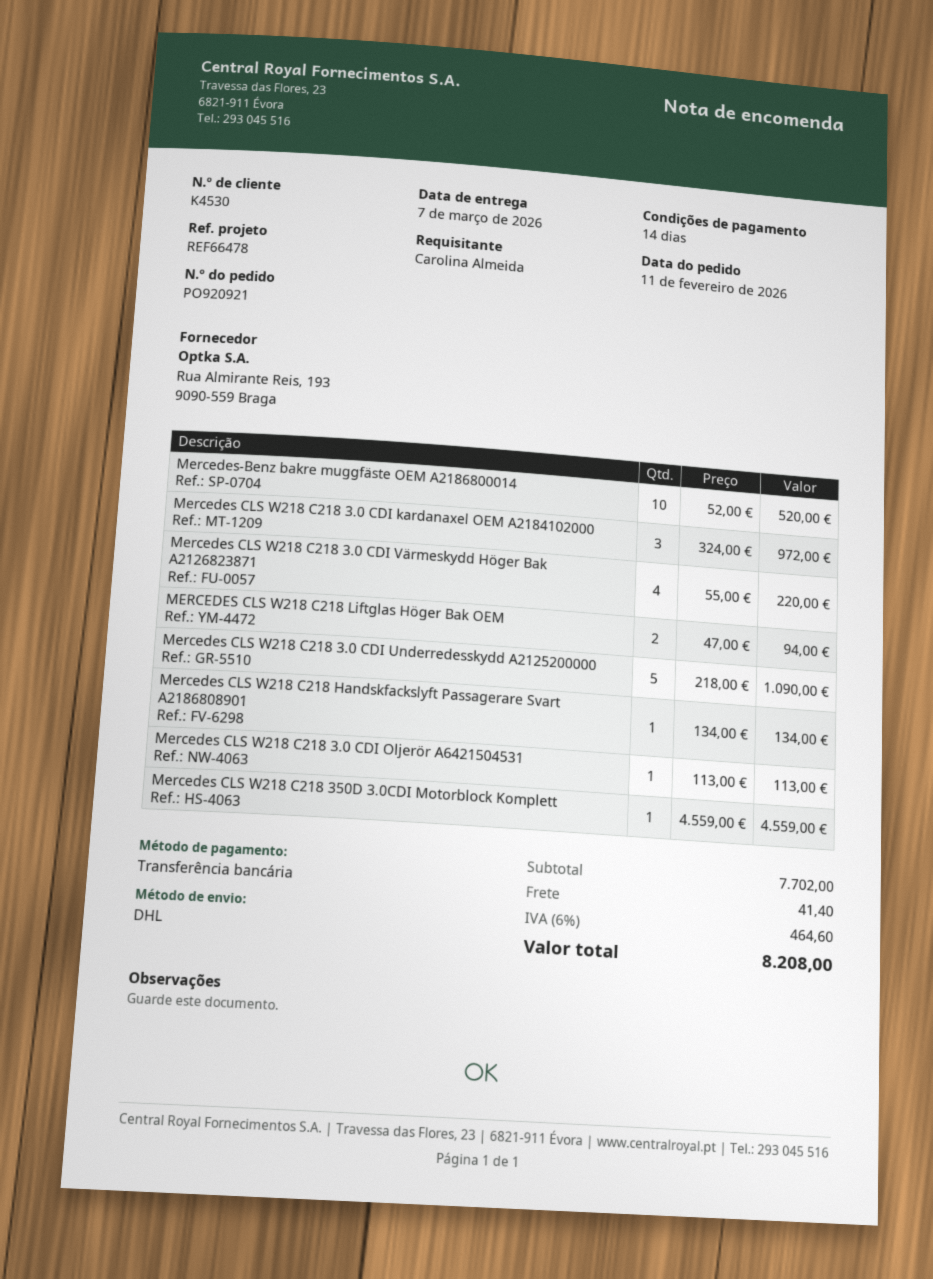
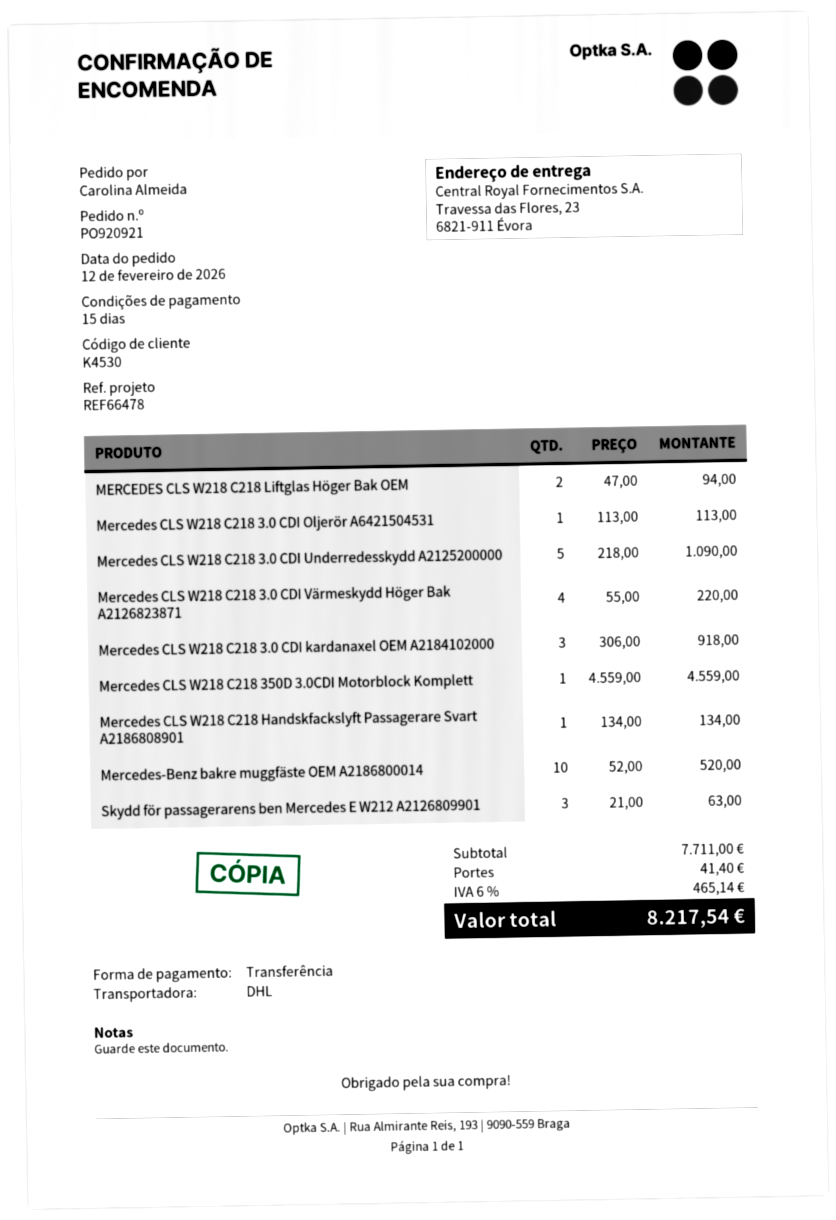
order date: 2026-02-11 -> 2026-02-12
payment terms: 14 days -> 15 days
Mercedes CLS W218 C218 3.0 CDI kardanaxel OEM A2184102000: 3 x 324.00 = 972.00 -> 3 x 306.00 = 918.00
Skydd för passagerarens ben Mercedes E W212 A2126809901: none -> 3 x 21.00 = 63.00
subtotal: 7702.00 -> 7711.00
tax: 6% = 464.60 -> 6% = 465.14
total: 8208.00 -> 8217.54

